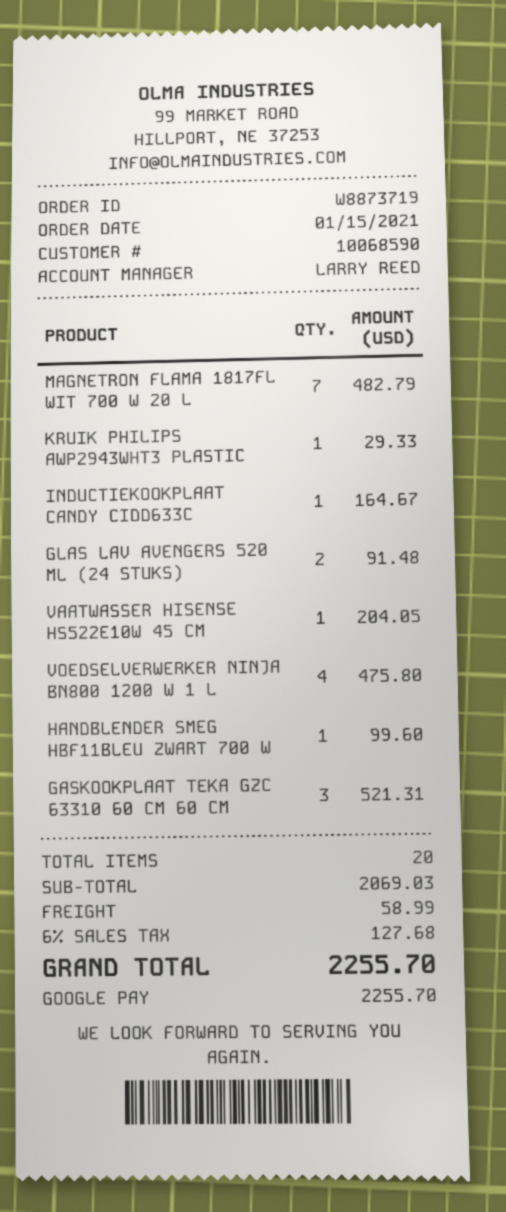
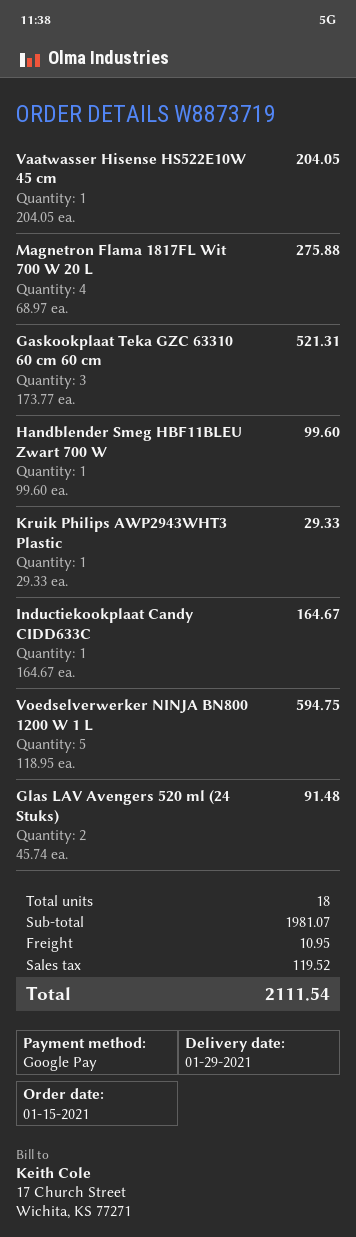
MAGNETRON FLAMA 1817FL WIT 700 W 20 L: 7 for 482.79 -> 4 for 275.88
VOEDSELVERWERKER NINJA BN800 1200 W 1 L: 4 for 475.80 -> 5 for 594.75
total quantity: 20 -> 18
subtotal: 2069.03 -> 1981.07
shipping: 58.99 -> 10.95
tax: 127.68 -> 119.52
total: 2255.70 -> 2111.54

